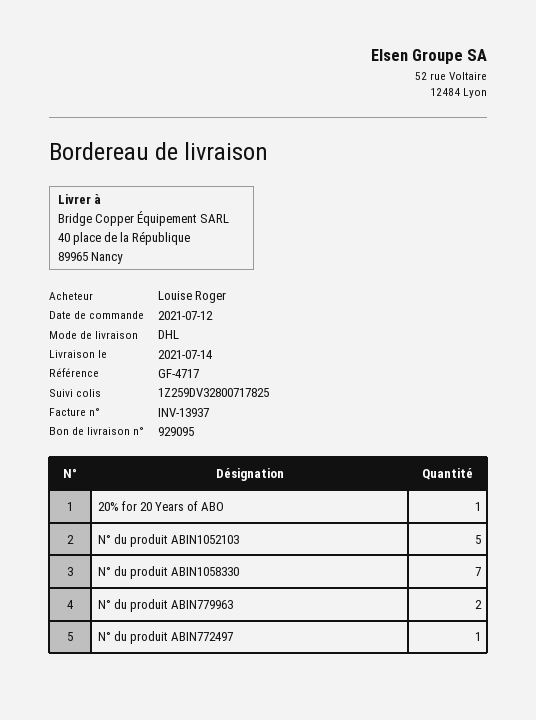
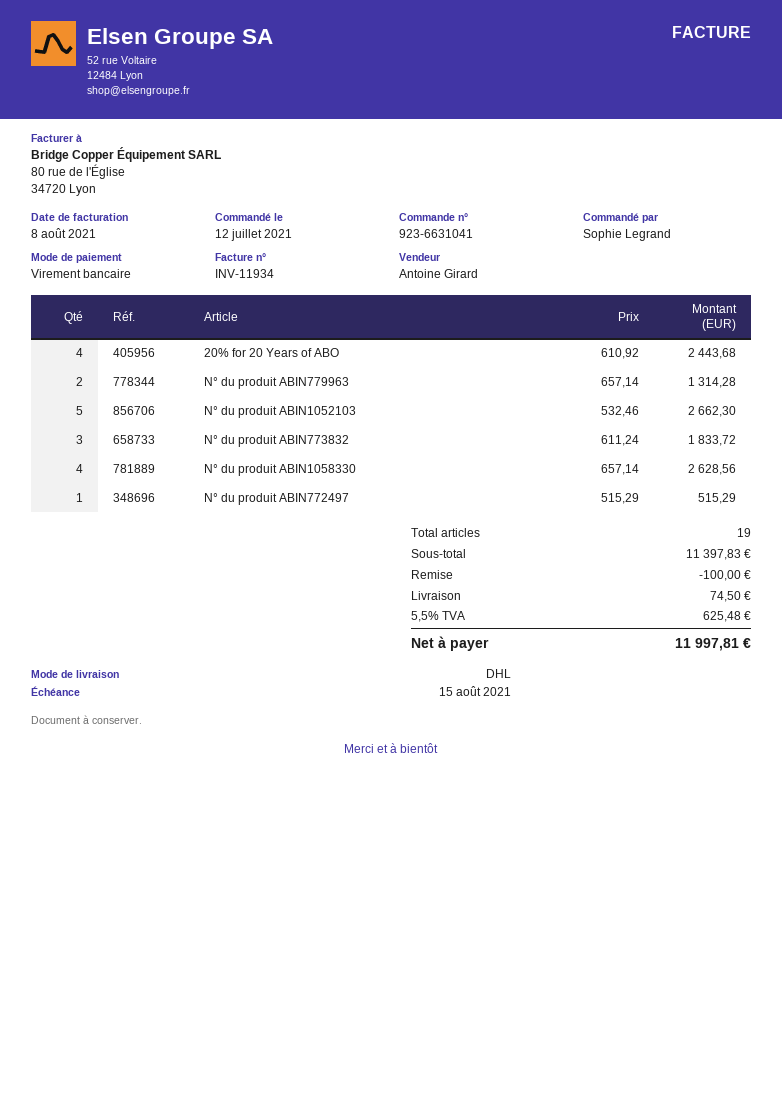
invoice number: INV-13937 -> INV-11934
ordered by: Louise Roger -> Sophie Legrand
20% for 20 Years of ABO: 1 -> 4
N° du produit ABIN1058330: 7 -> 4
N° du produit ABIN773832: none -> 3

